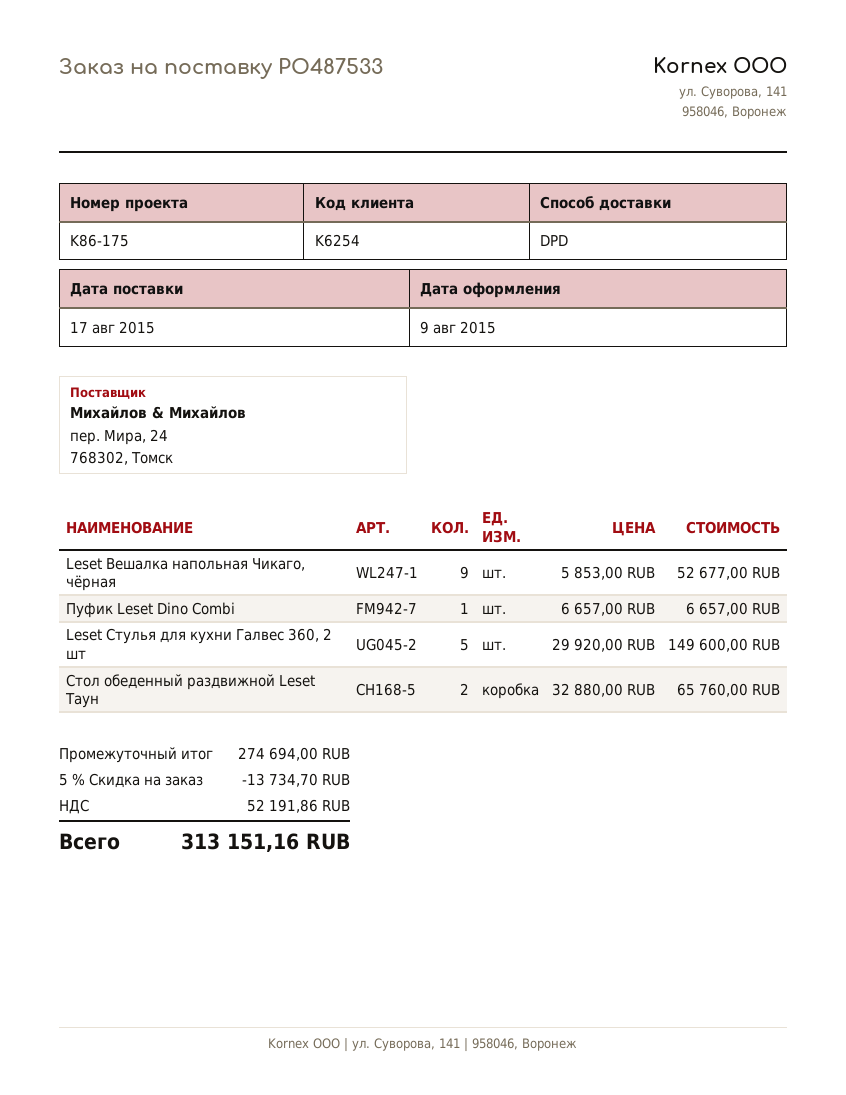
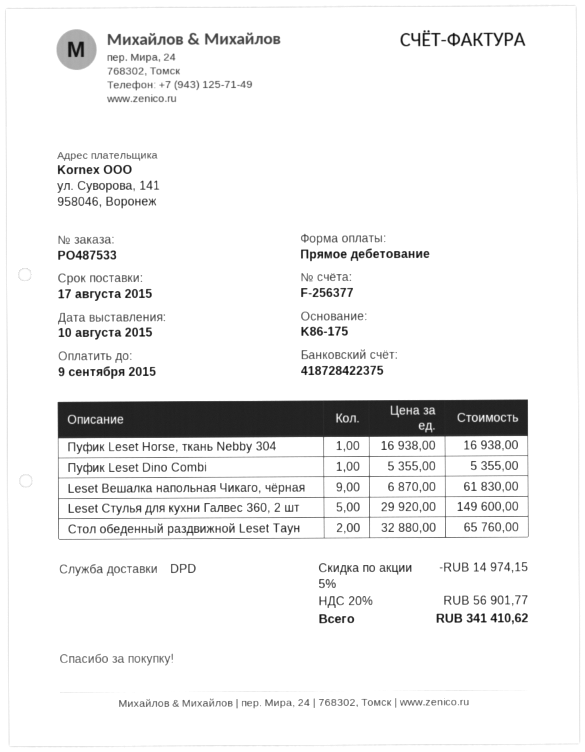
Leset Вешалка напольная Чикаго, чёрная: 9 x 5853.00 = 52677.00 -> 9 x 6870.00 = 61830.00
Пуфик Leset Dino Combi: 1 x 6657.00 = 6657.00 -> 1 x 5355.00 = 5355.00
Пуфик Leset Horse, ткань Nebby 304: none -> 1 x 16938.00 = 16938.00
discount: 5% = 13734.70 -> 5% = 14974.15
tax: 52191.86 -> 56901.77
total: 313151.16 -> 341410.62

